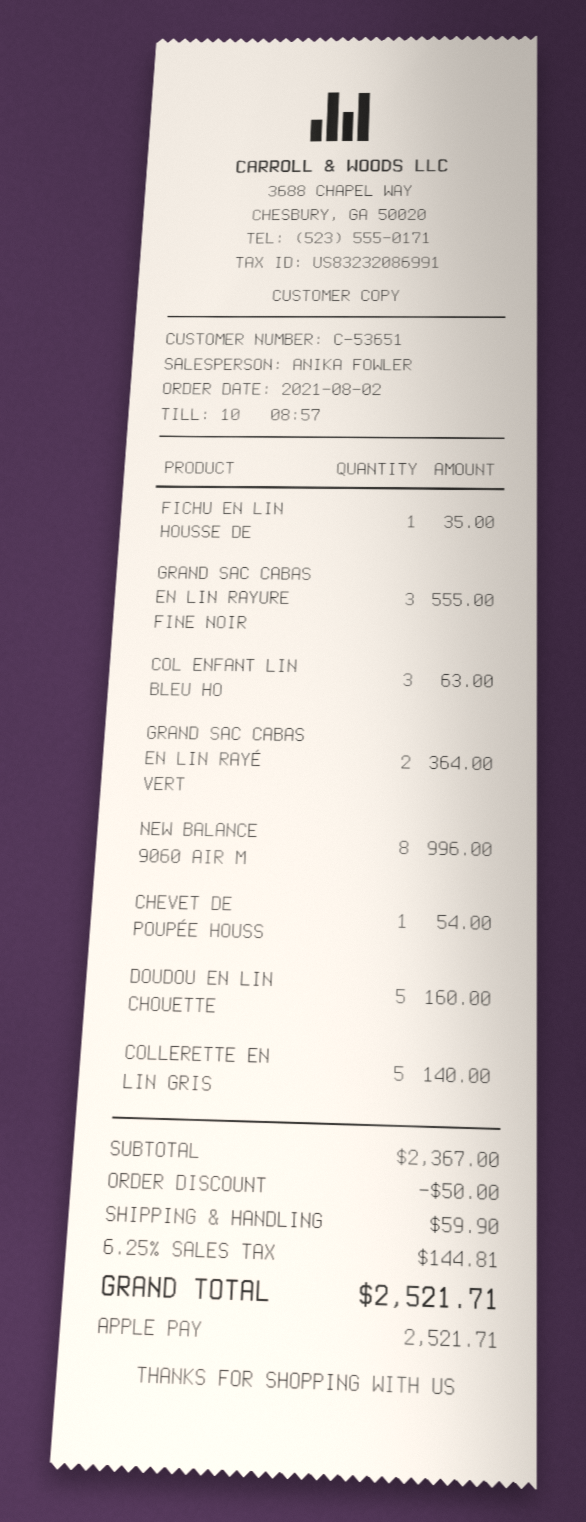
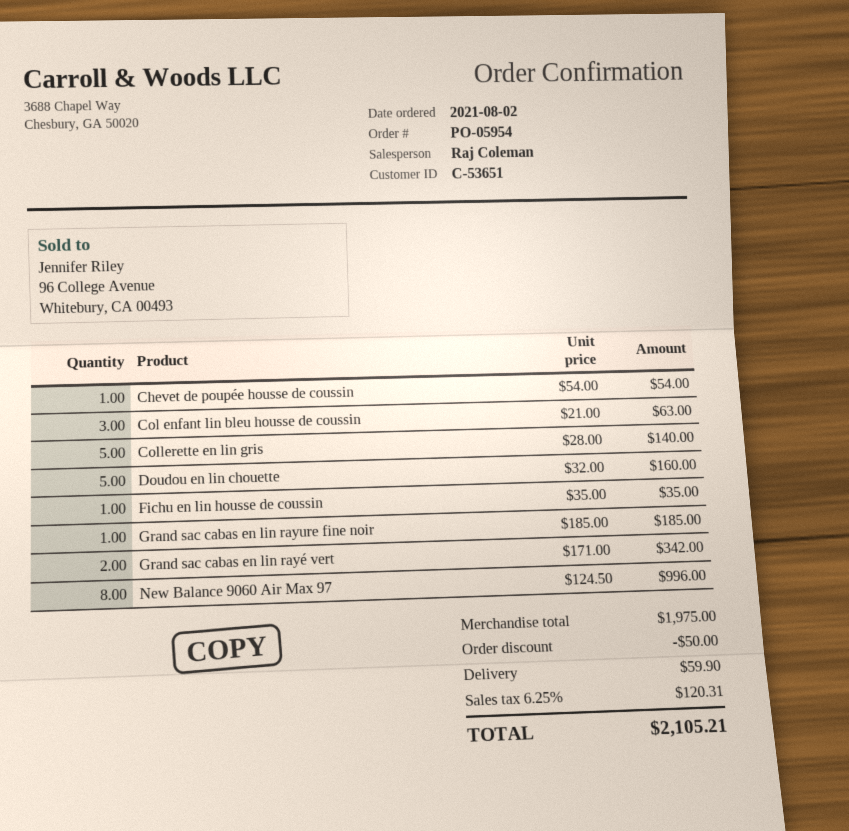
sales rep: ANIKA FOWLER -> Raj Coleman
GRAND SAC CABAS EN LIN RAYURE FINE NOIR: 3 for 555.00 -> 1 for 185.00
GRAND SAC CABAS EN LIN RAYÉ VERT: 2 for 364.00 -> 2 for 342.00
subtotal: 2367.00 -> 1975.00
tax: 6.25% = 144.81 -> 6.25% = 120.31
total: 2521.71 -> 2105.21

